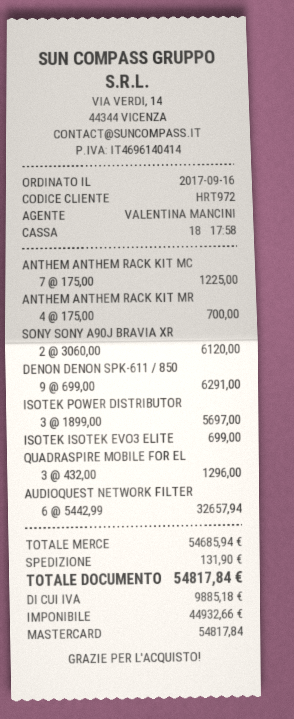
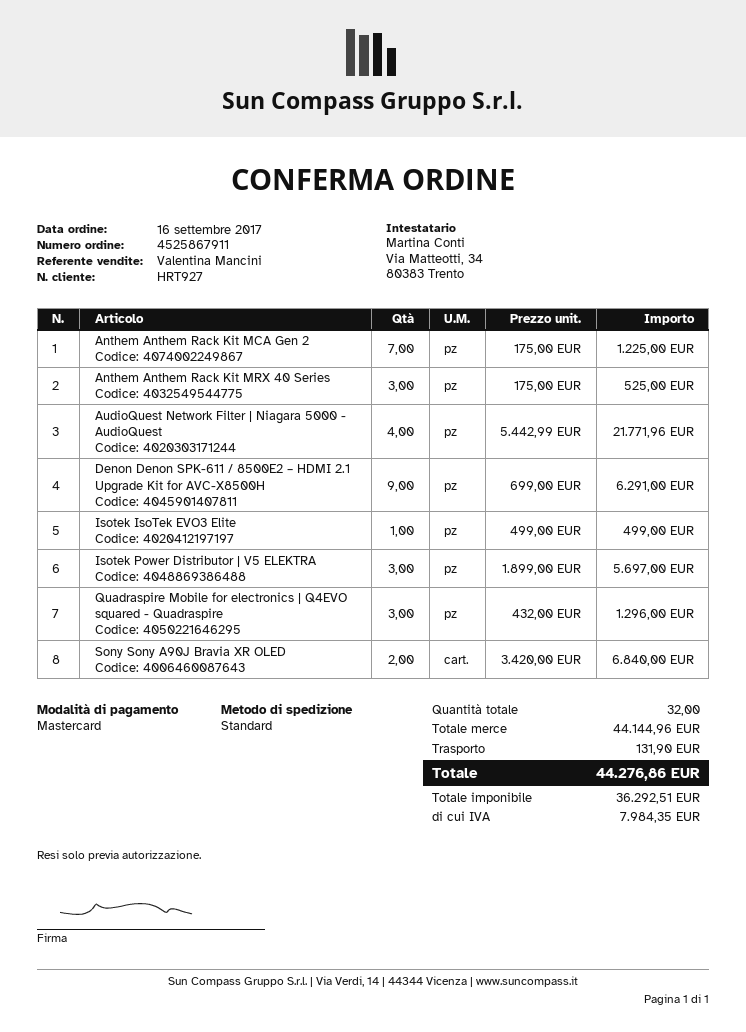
customer number: HRT972 -> HRT927
ANTHEM ANTHEM RACK KIT MR: 4 x 175.00 = 700.00 -> 3 x 175.00 = 525.00
SONY SONY A90J BRAVIA XR: 2 x 3060.00 = 6120.00 -> 2 x 3420.00 = 6840.00
ISOTEK ISOTEK EVO3 ELITE: 1 x 699.00 = 699.00 -> 1 x 499.00 = 499.00
AUDIOQUEST NETWORK FILTER: 6 x 5442.99 = 32657.94 -> 4 x 5442.99 = 21771.96
subtotal: 54685.94 -> 44144.96
net: 44932.66 -> 36292.51
tax: 9885.18 -> 7984.35
total: 54817.84 -> 44276.86

